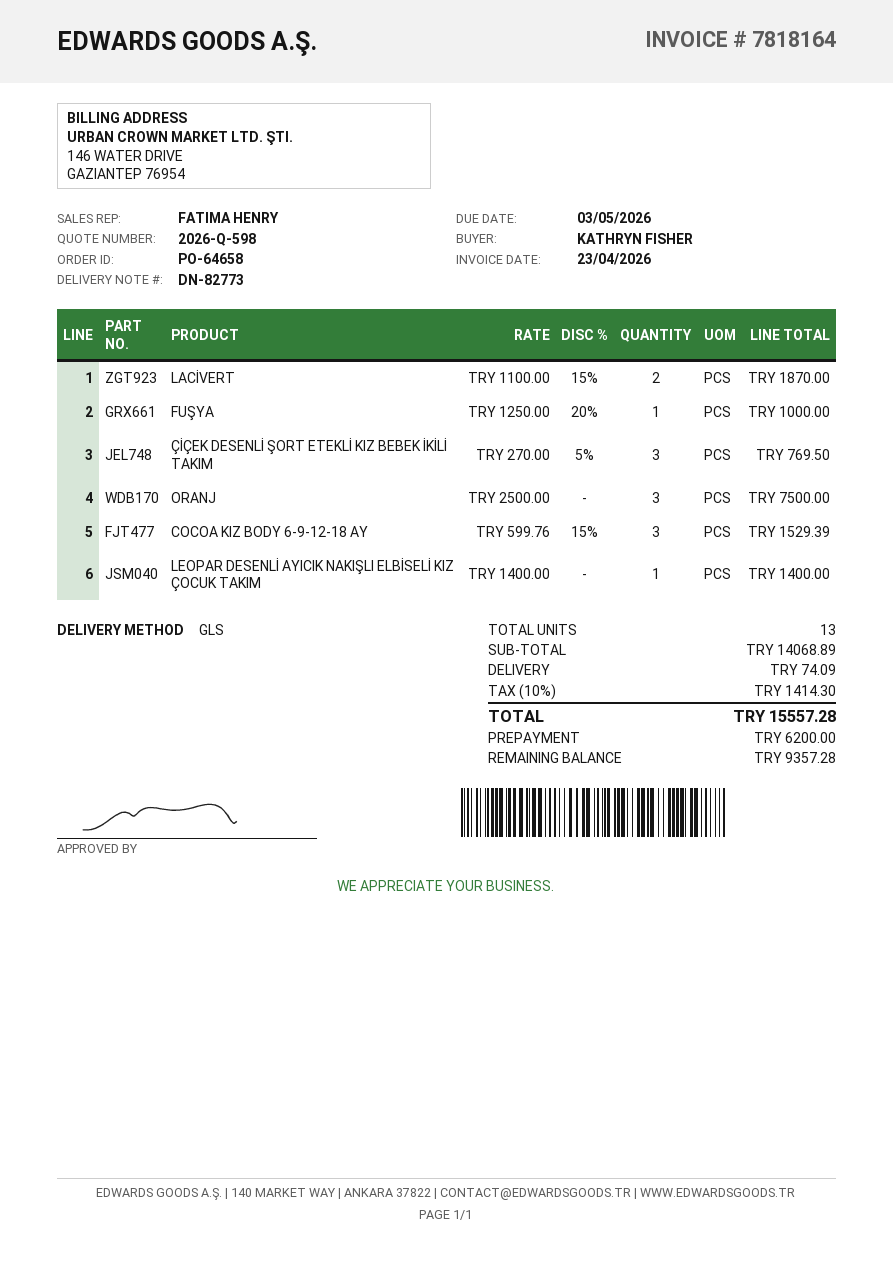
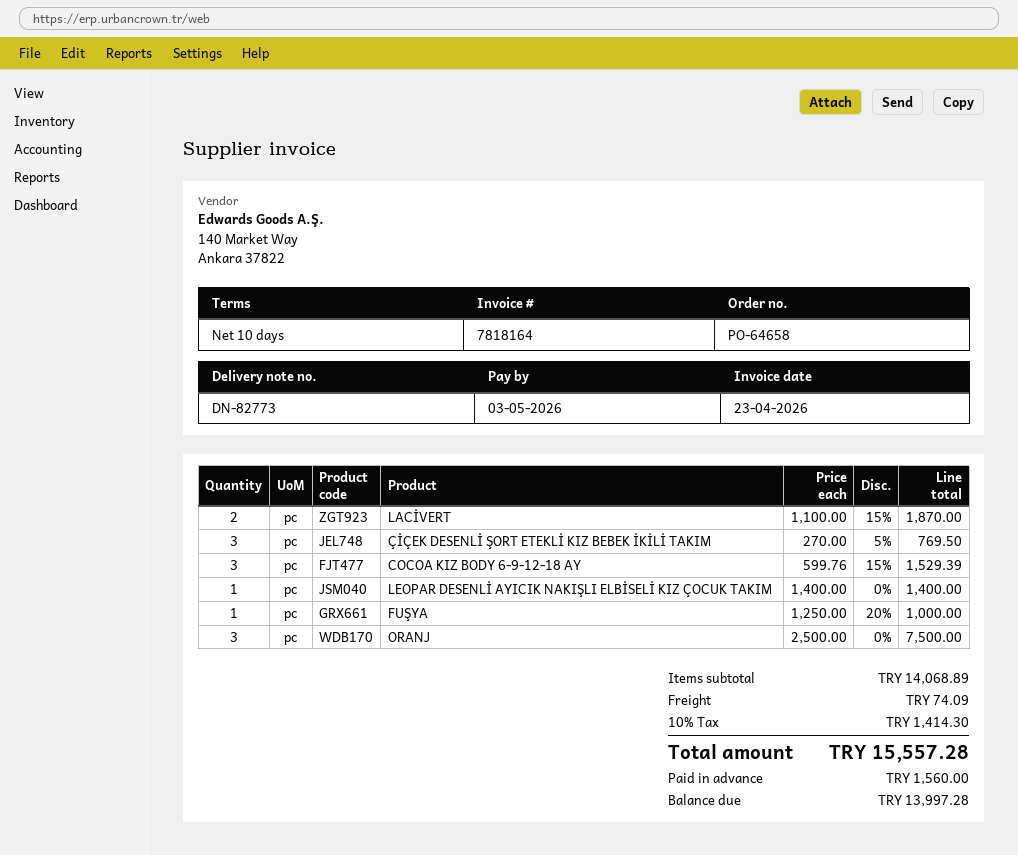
deposit: 6200.00 -> 1560.00
balance: 9357.28 -> 13997.28

